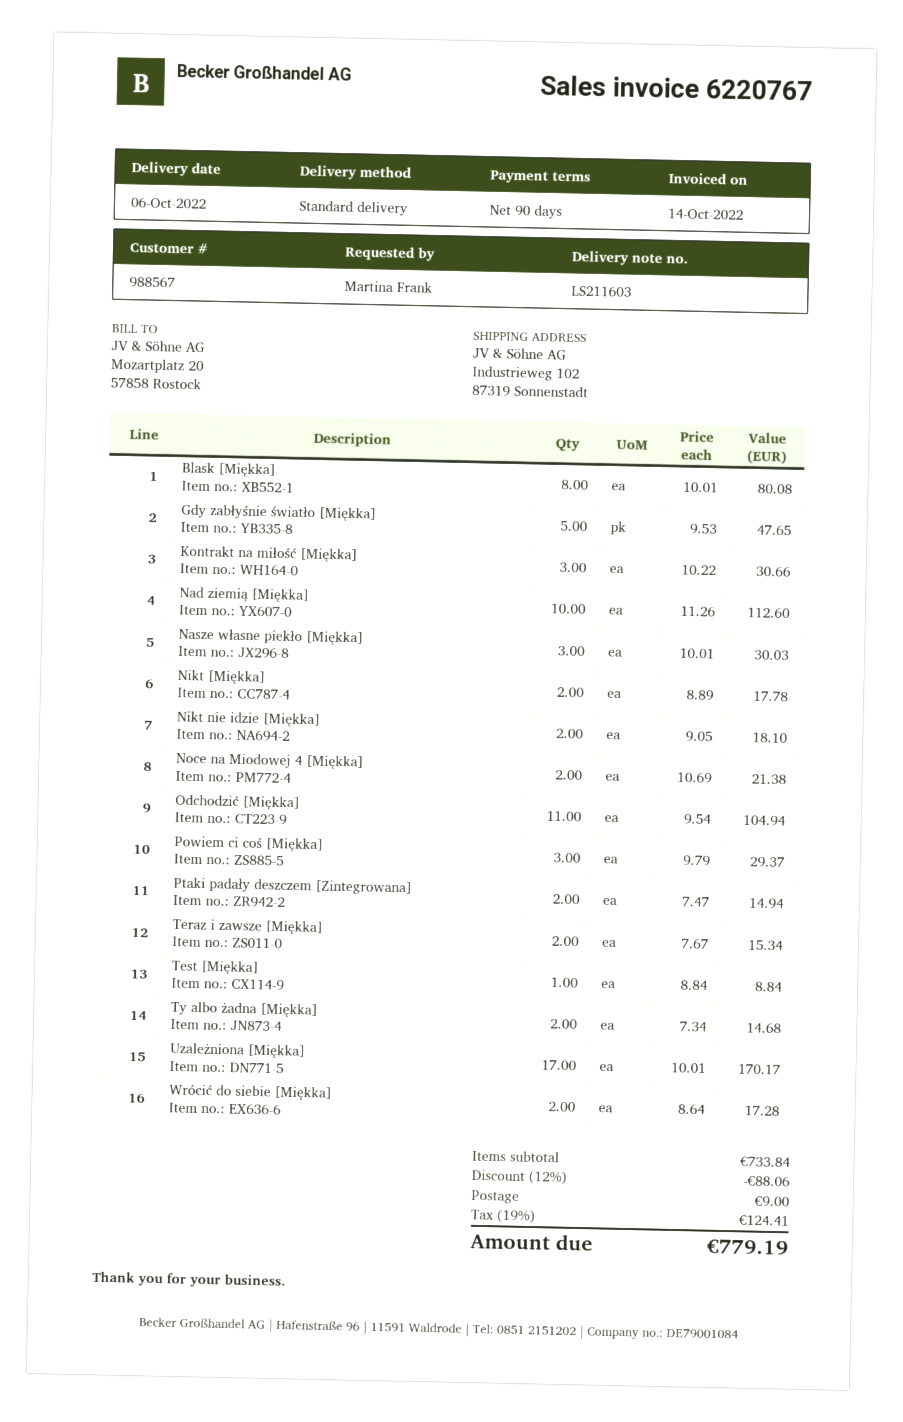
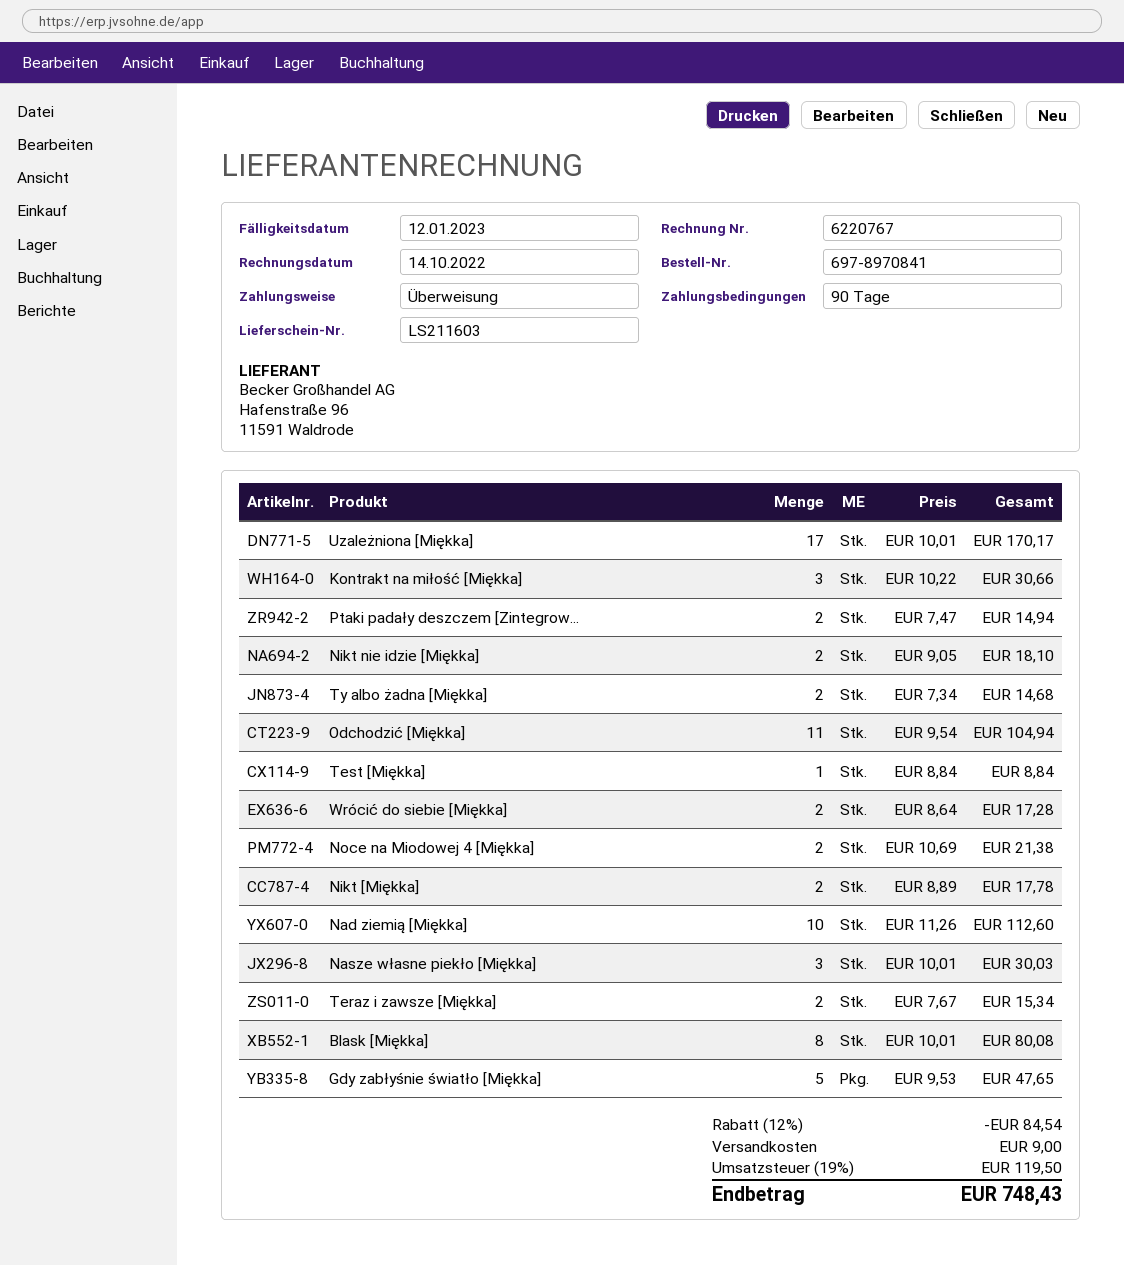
Powiem ci coś [Miękka]: 3 x 9.79 = 29.37 -> none
discount: 12% = 88.06 -> 12% = 84.54
tax: 19% = 124.41 -> 19% = 119.50
total: 779.19 -> 748.43

